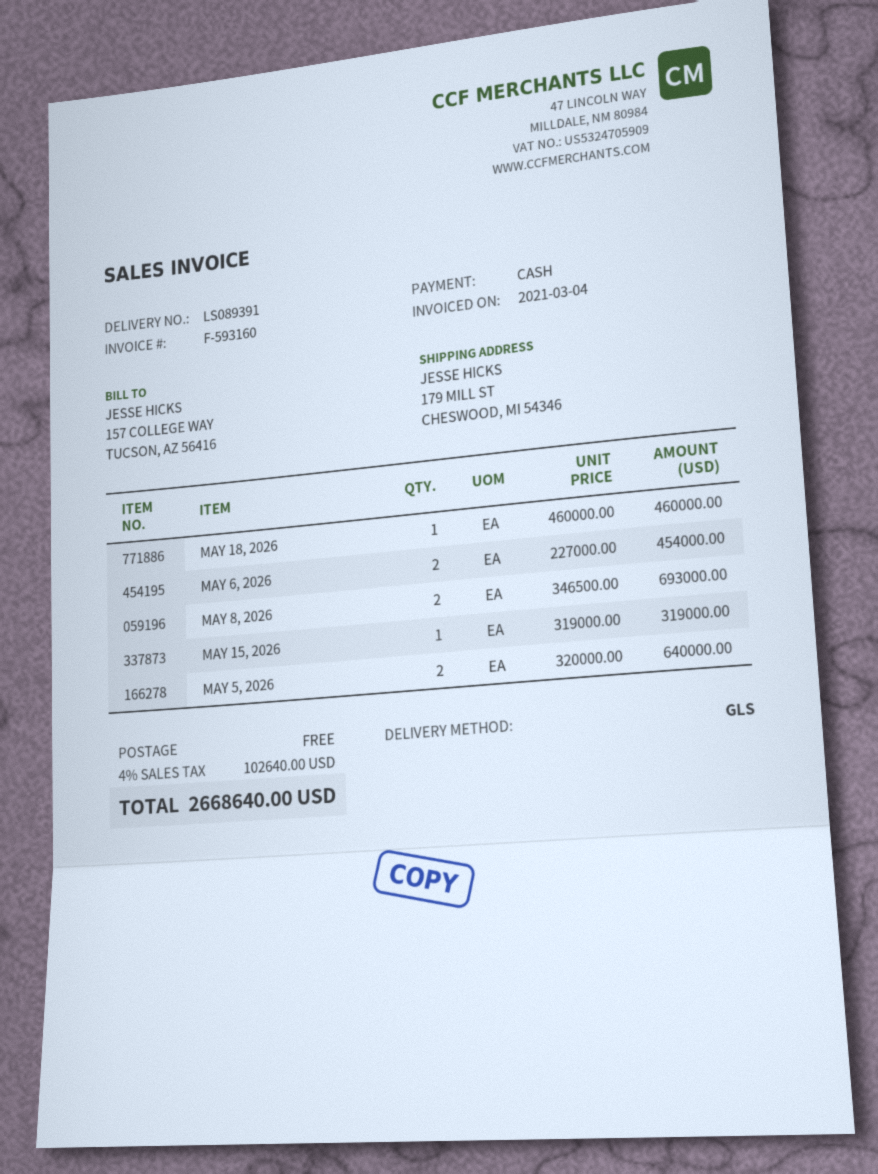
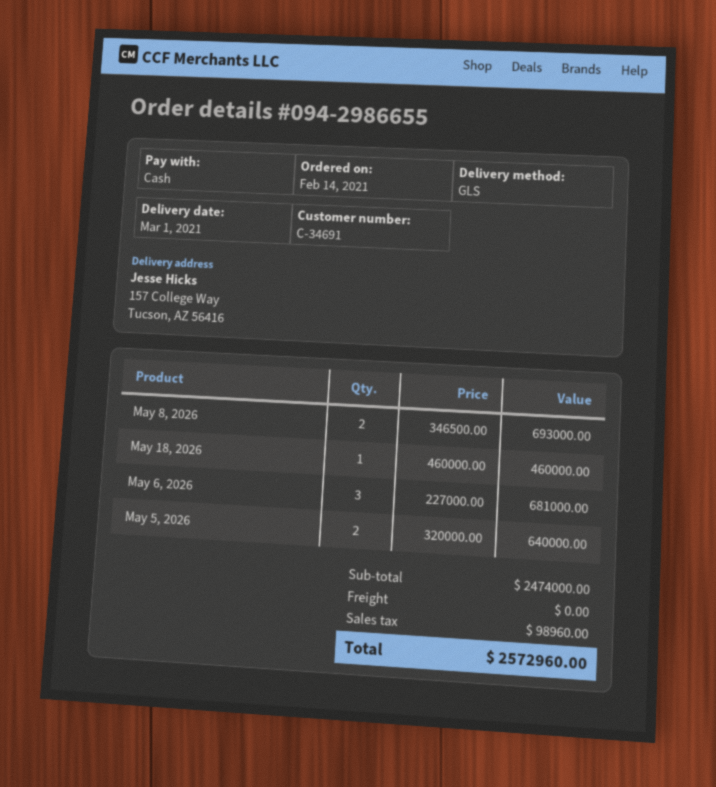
ship to: 179 MILL ST, CHESWOOD, MI 54346 -> 157 College Way, Tucson, AZ 56416
MAY 6, 2026: 2 x 227000.00 = 454000.00 -> 3 x 227000.00 = 681000.00
MAY 15, 2026: 1 x 319000.00 = 319000.00 -> none
tax: 102640.00 -> 98960.00
total: 2668640.00 -> 2572960.00

